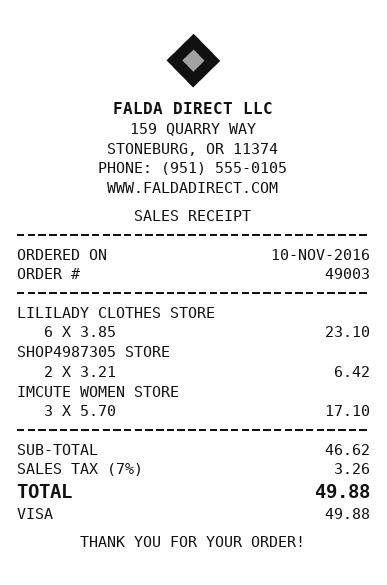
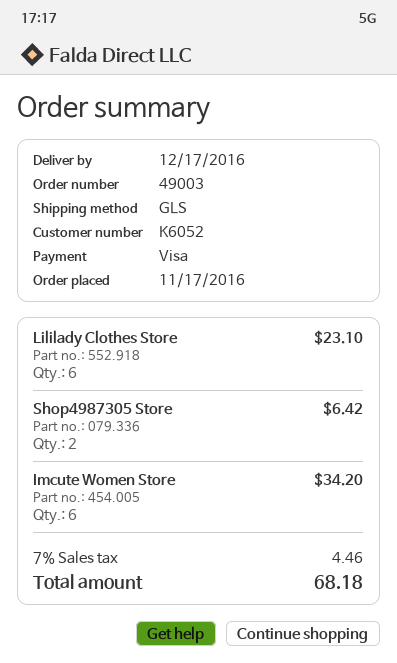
order date: 2016-11-10 -> 2016-11-17
IMCUTE WOMEN STORE: 3 for 17.10 -> 6 for 34.20
tax: 7% = 3.26 -> 7% = 4.46
total: 49.88 -> 68.18

